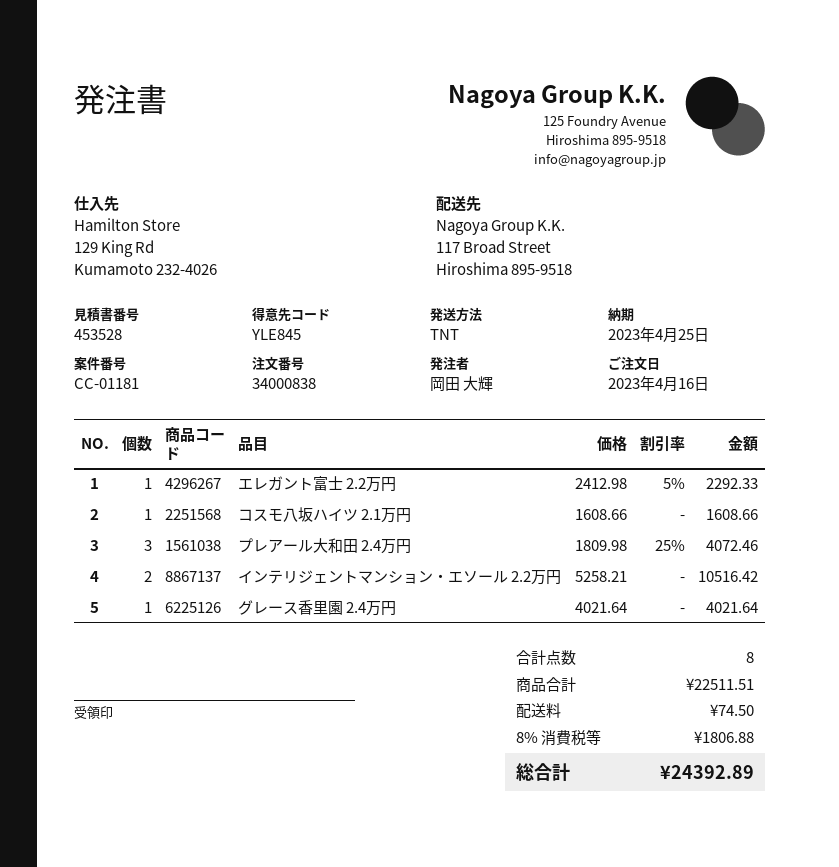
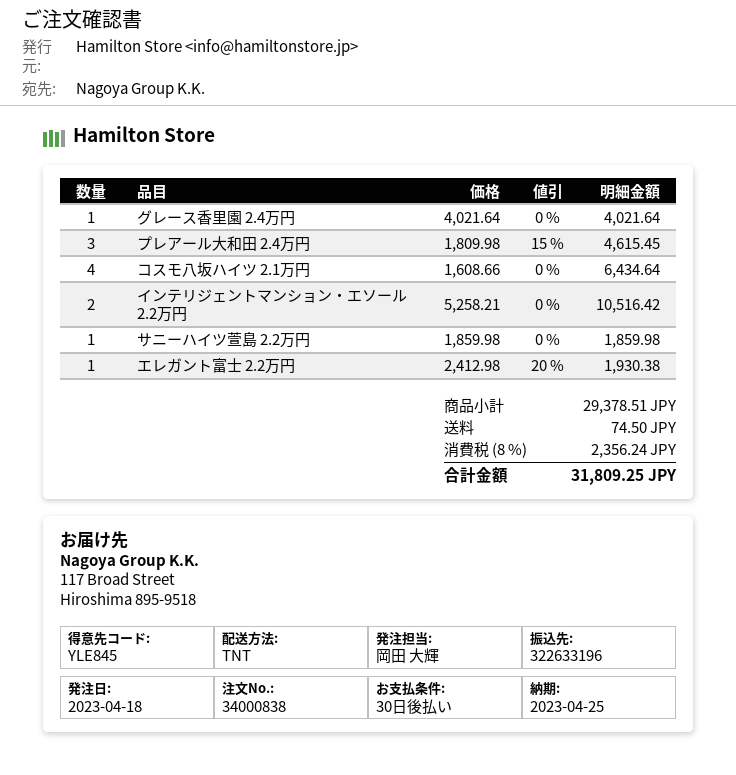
order date: 2023-04-16 -> 2023-04-18
エレガント富士 2.2万円: 1 x 2412.98 - 5% = 2292.33 -> 1 x 2412.98 - 20% = 1930.38
コスモ八坂ハイツ 2.1万円: 1 x 1608.66 = 1608.66 -> 4 x 1608.66 = 6434.64
プレアール大和田 2.4万円: 3 x 1809.98 - 25% = 4072.46 -> 3 x 1809.98 - 15% = 4615.45
サニーハイツ萱島 2.2万円: none -> 1 x 1859.98 = 1859.98
subtotal: 22511.51 -> 29378.51
tax: 8% = 1806.88 -> 8% = 2356.24
total: 24392.89 -> 31809.25

